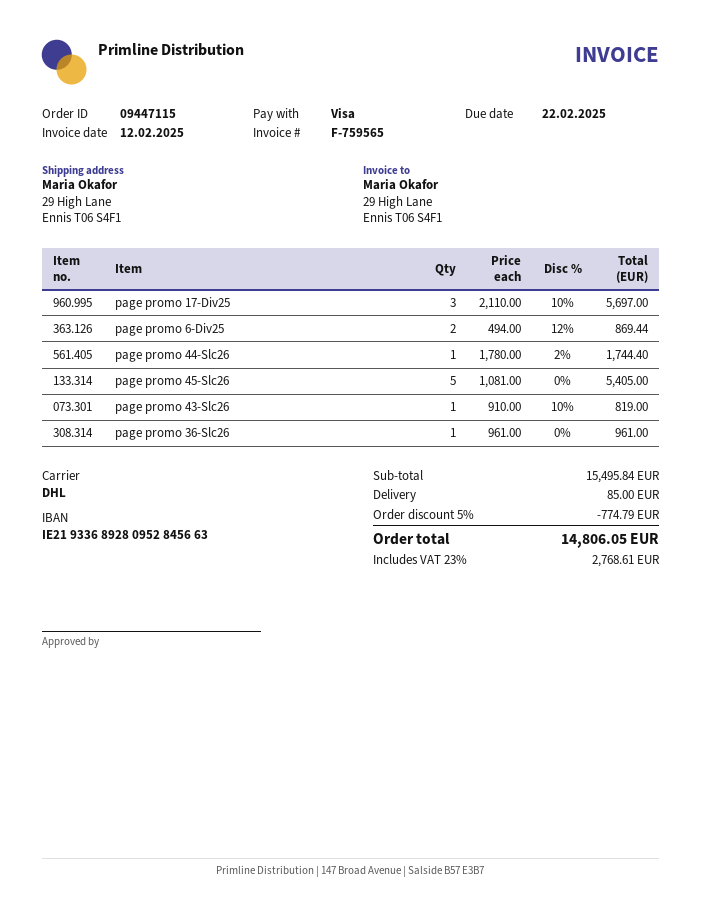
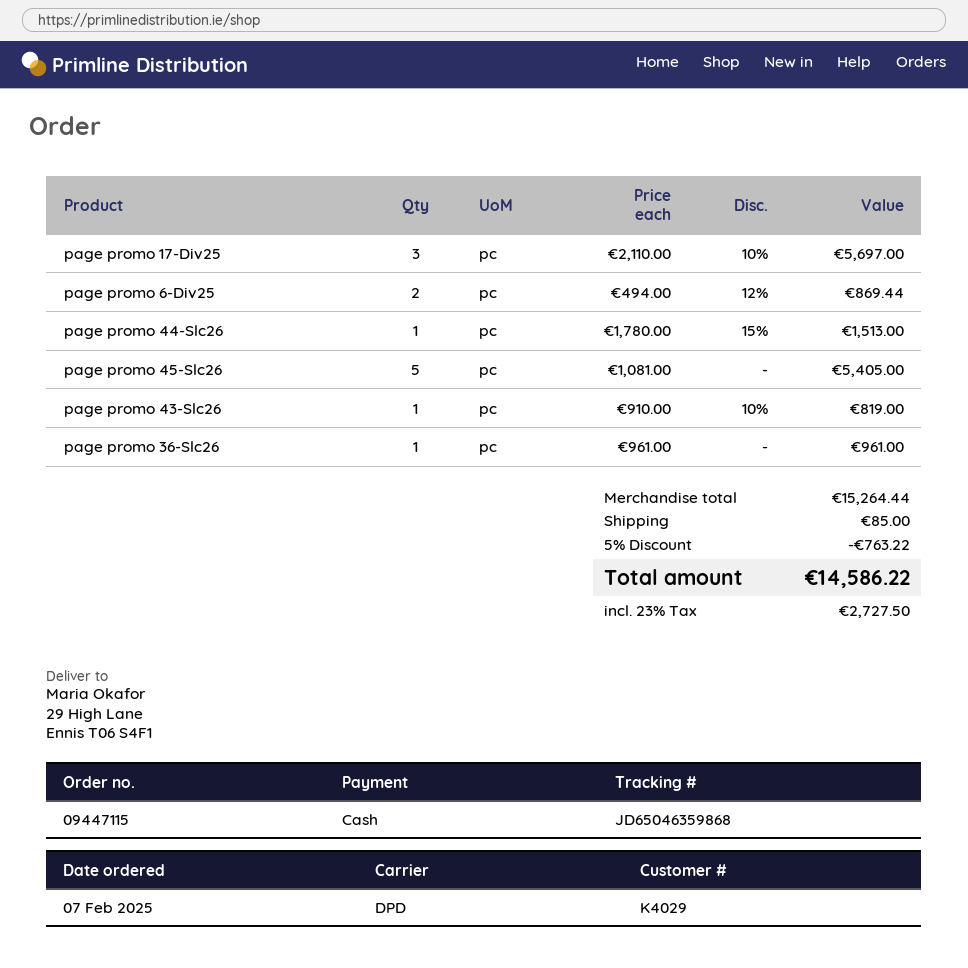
payment method: Visa -> cash
shipping method: DHL -> DPD
page promo 44-Slc26: 1 x 1780.00 - 2% = 1744.40 -> 1 x 1780.00 - 15% = 1513.00
subtotal: 15495.84 -> 15264.44
discount: 5% = 774.79 -> 5% = 763.22
tax: 23% = 2768.61 -> 23% = 2727.50
total: 14806.05 -> 14586.22

